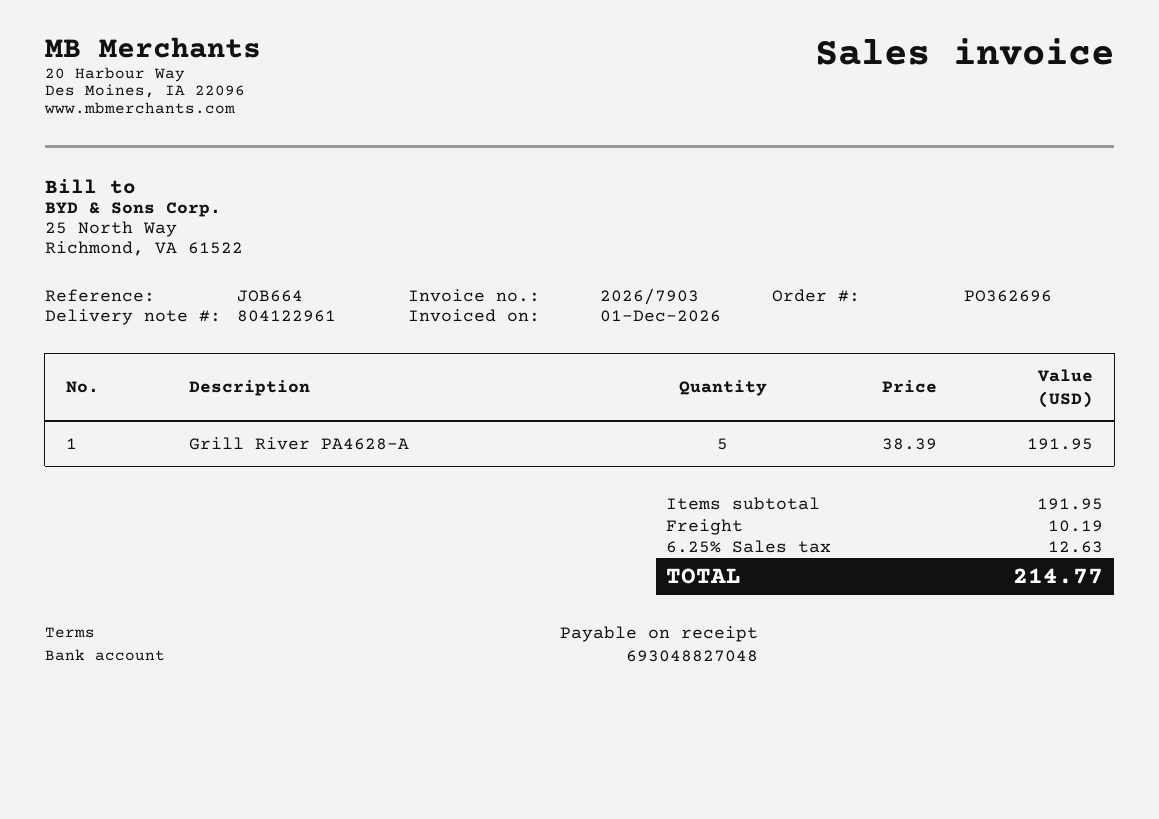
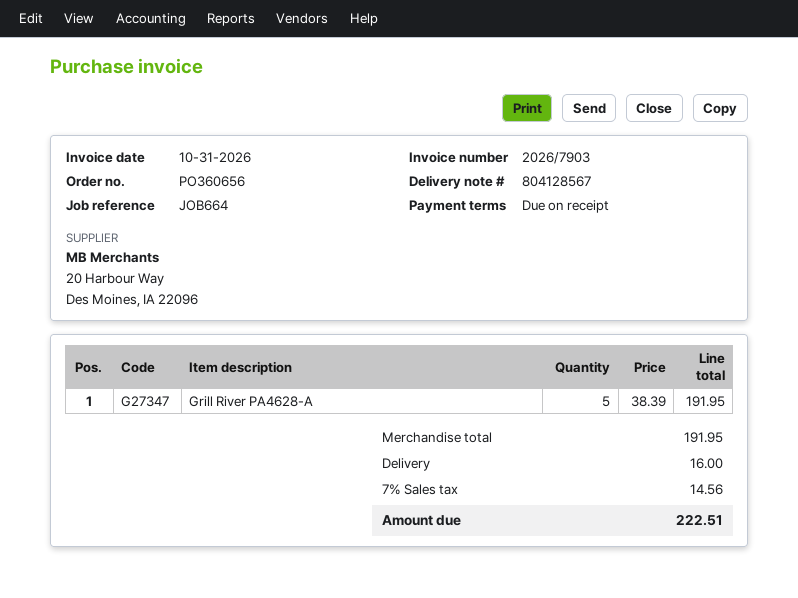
order number: PO362696 -> PO360656
delivery note number: 804122961 -> 804128567
invoice date: 2026-12-01 -> 2026-10-31
shipping: 10.19 -> 16.00
tax: 6.25% = 12.63 -> 7% = 14.56
total: 214.77 -> 222.51

